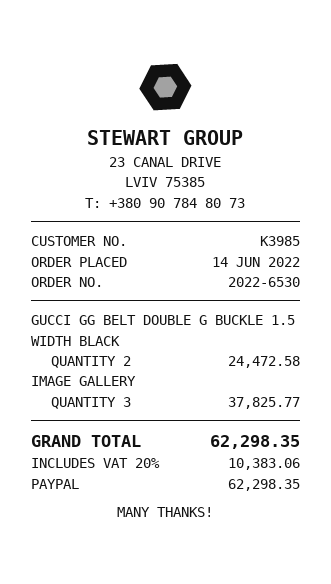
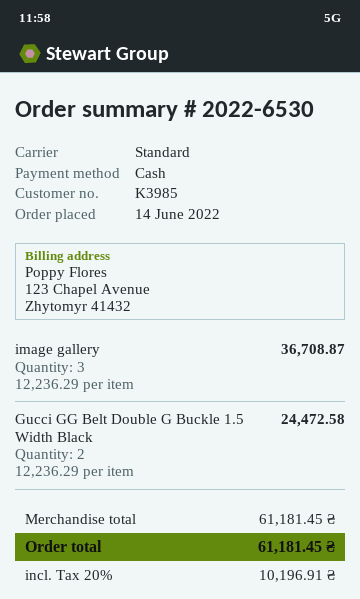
payment method: PayPal -> cash
IMAGE GALLERY: 3 for 37825.77 -> 3 for 36708.87
tax: 20% = 10383.06 -> 20% = 10196.91
total: 62298.35 -> 61181.45

